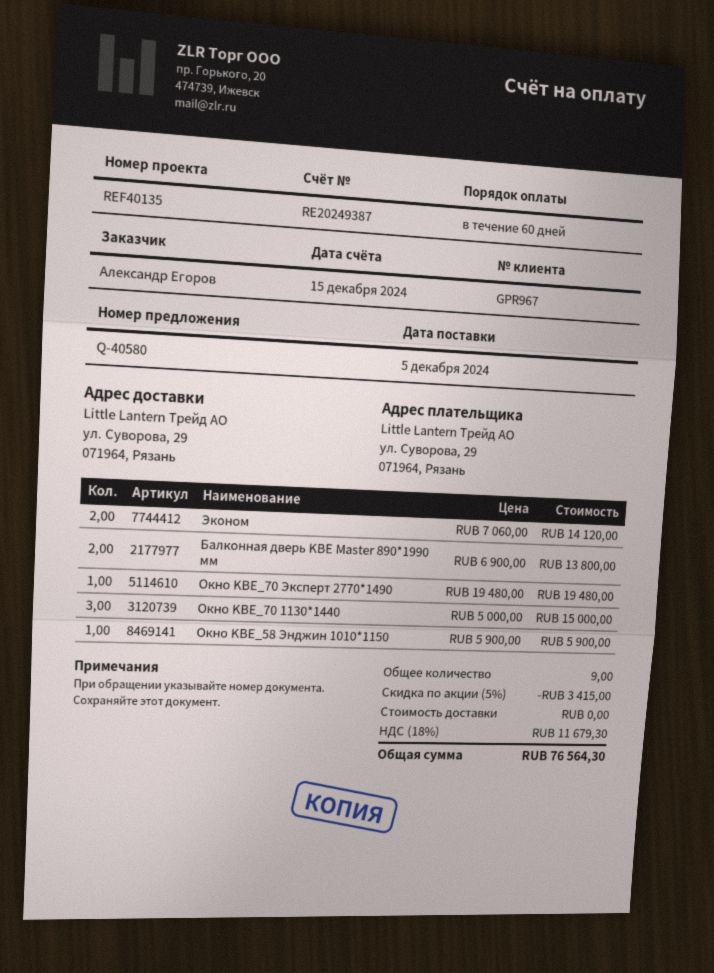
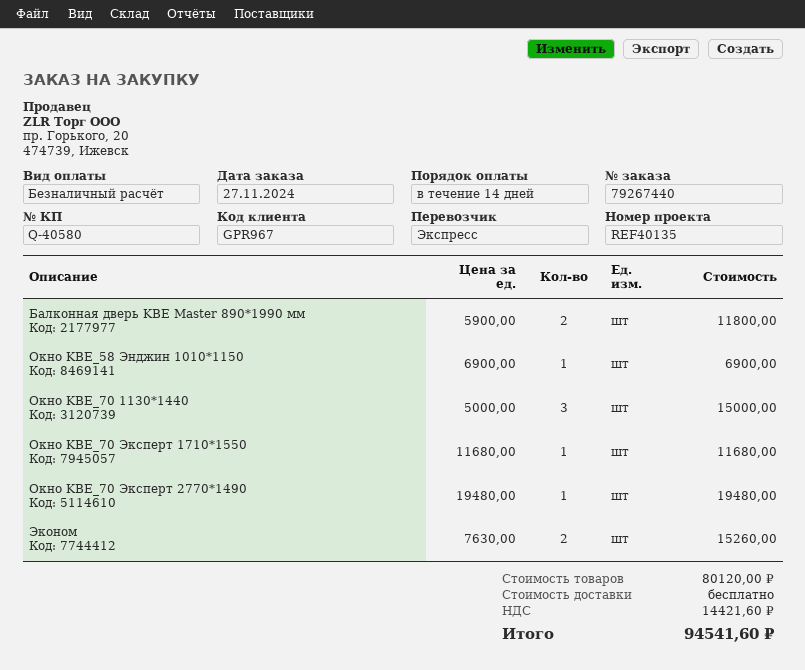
payment terms: 60 days -> 14 days
Эконом: 2 x 7060.00 = 14120.00 -> 2 x 7630.00 = 15260.00
Балконная дверь KBE Master 890*1990 мм: 2 x 6900.00 = 13800.00 -> 2 x 5900.00 = 11800.00
Окно KBE_58 Энджин 1010*1150: 1 x 5900.00 = 5900.00 -> 1 x 6900.00 = 6900.00
Окно KBE_70 Эксперт 1710*1550: none -> 1 x 11680.00 = 11680.00
discount: 5% = 3415.00 -> none
tax: 11679.30 -> 14421.60
total: 76564.30 -> 94541.60

